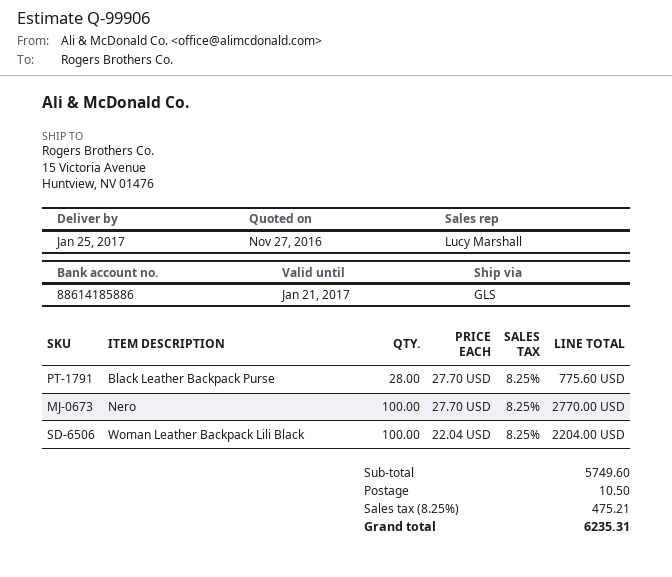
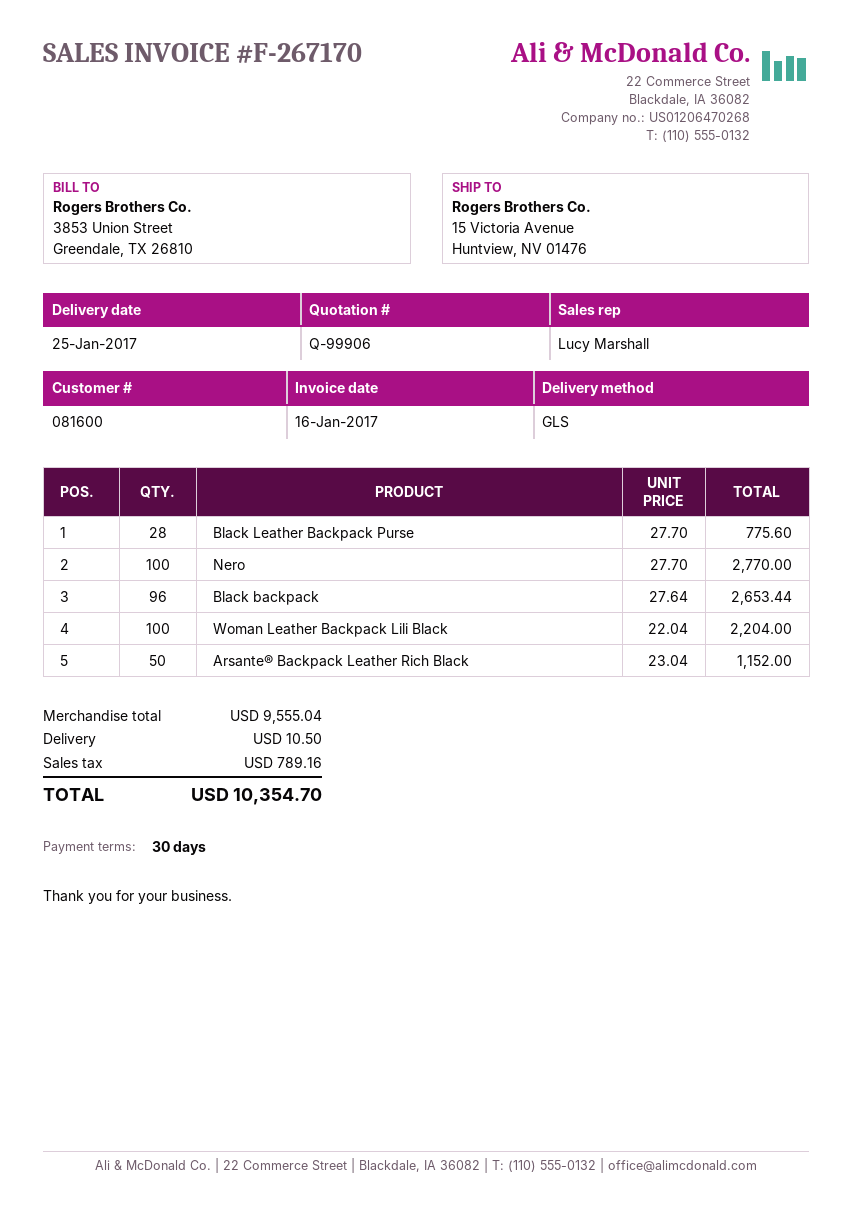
Black backpack: none -> 96 x 27.64 = 2653.44
Arsante® Backpack Leather Rich Black: none -> 50 x 23.04 = 1152.00
subtotal: 5749.60 -> 9555.04
tax: 475.21 -> 789.16
total: 6235.31 -> 10354.70

